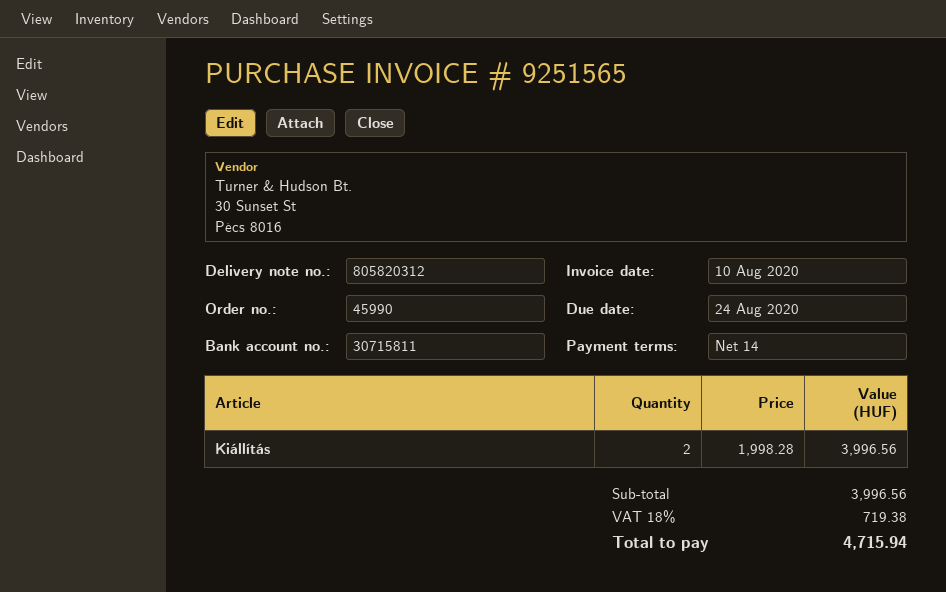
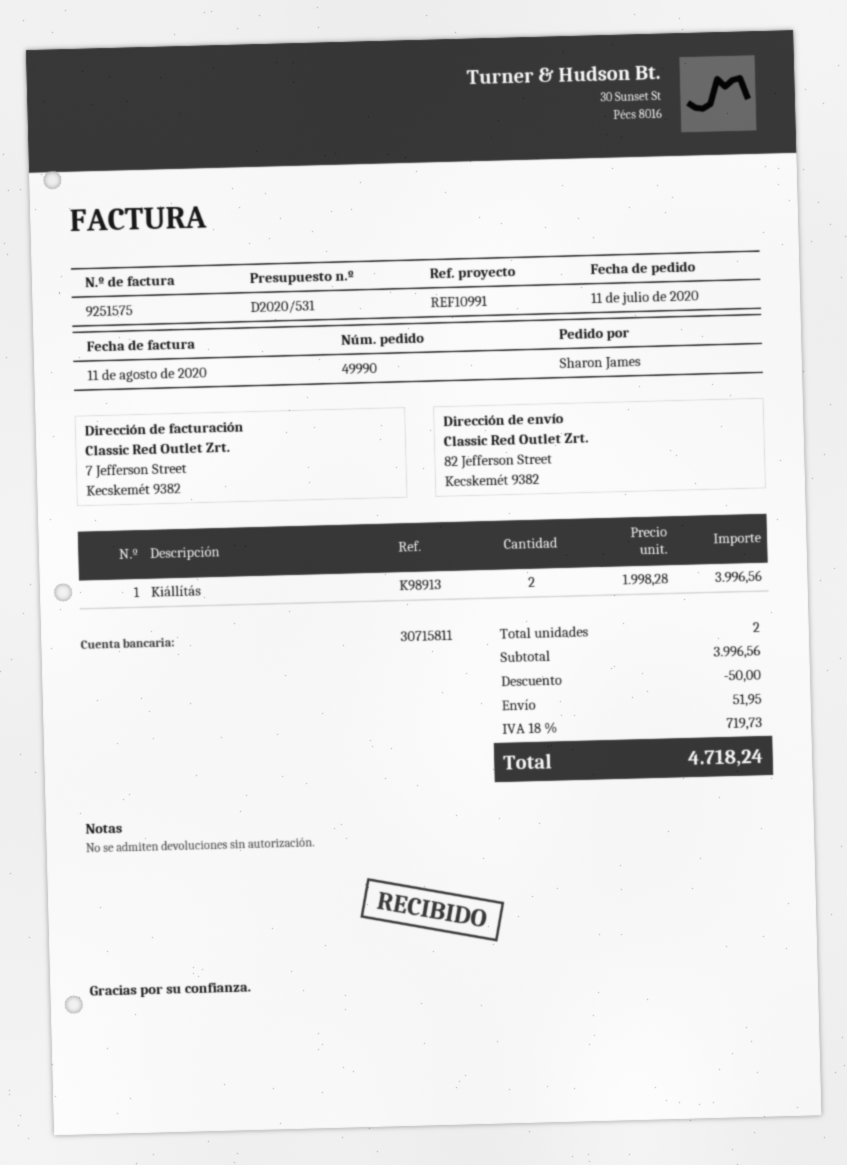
order number: 45990 -> 49990
invoice number: 9251565 -> 9251575
invoice date: 2020-08-10 -> 2020-08-11
discount: none -> 50.00
shipping: none -> 51.95
tax: 18% = 719.38 -> 18% = 719.73
total: 4715.94 -> 4718.24

